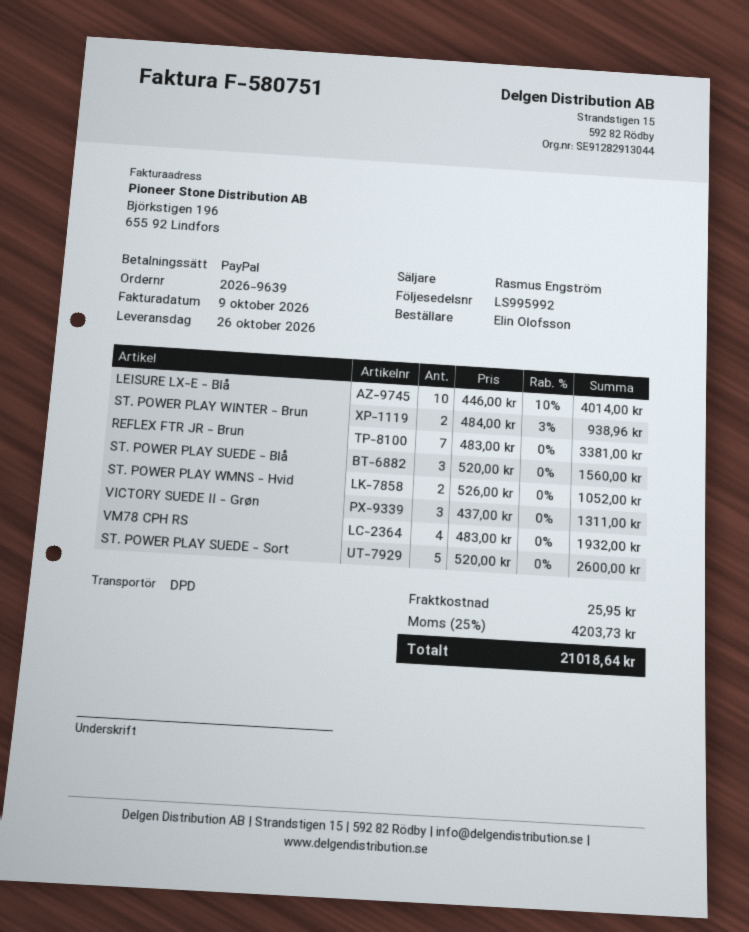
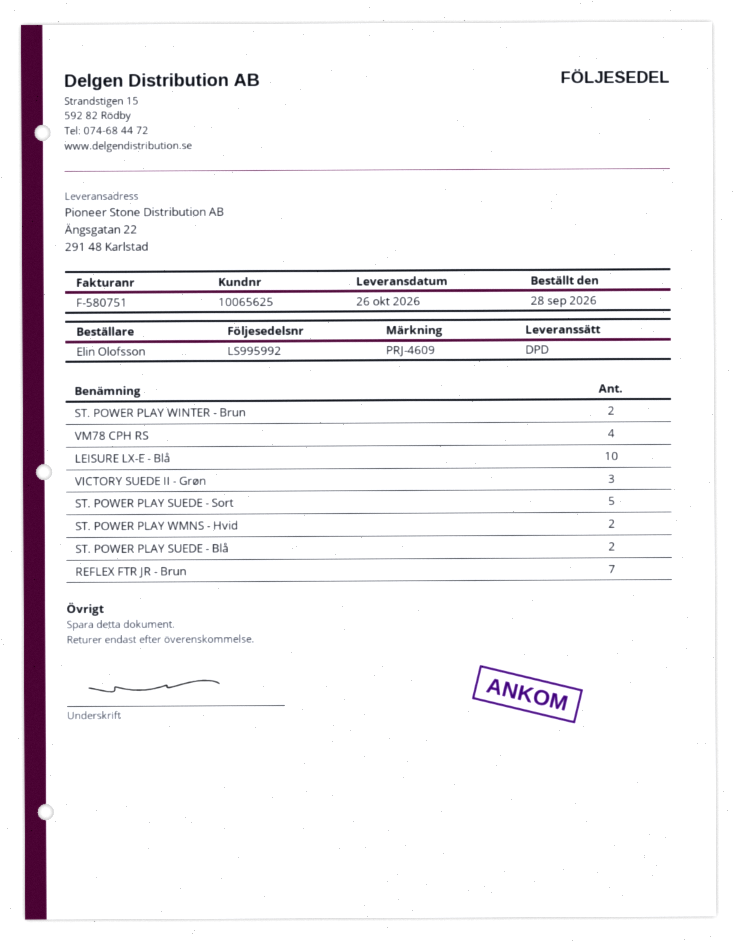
ST. POWER PLAY SUEDE - Blå: 3 -> 2

